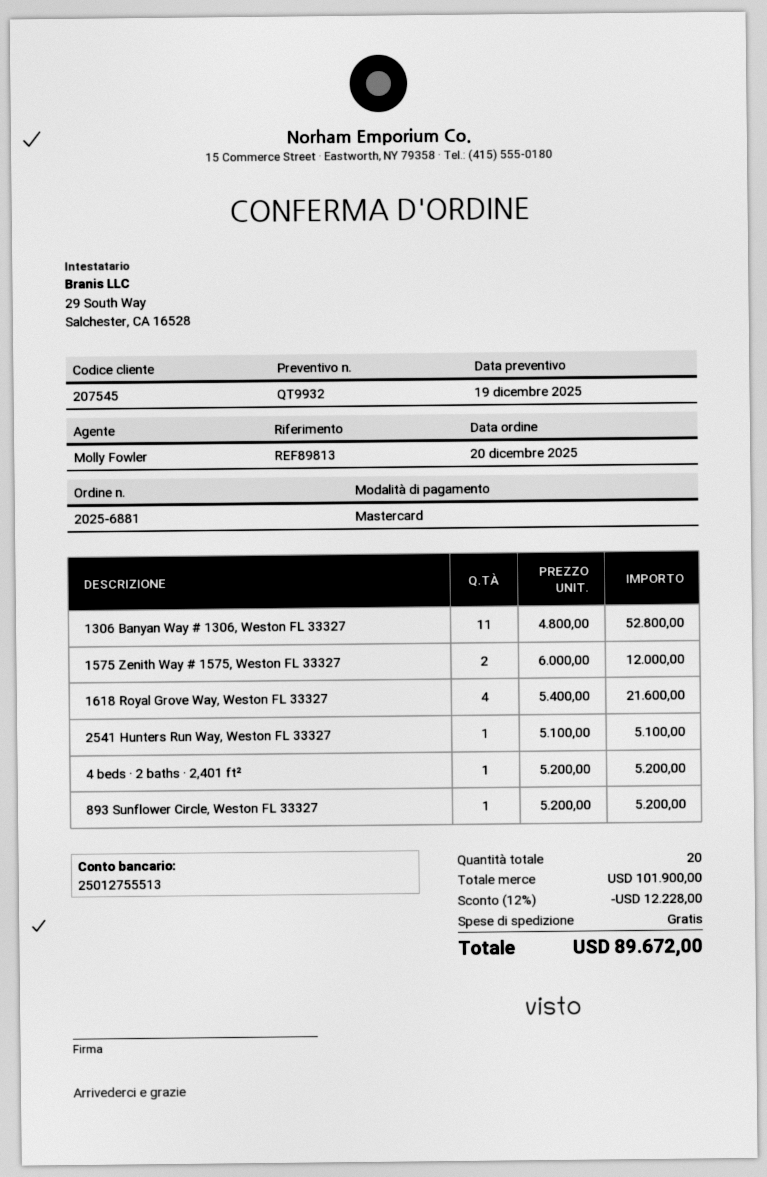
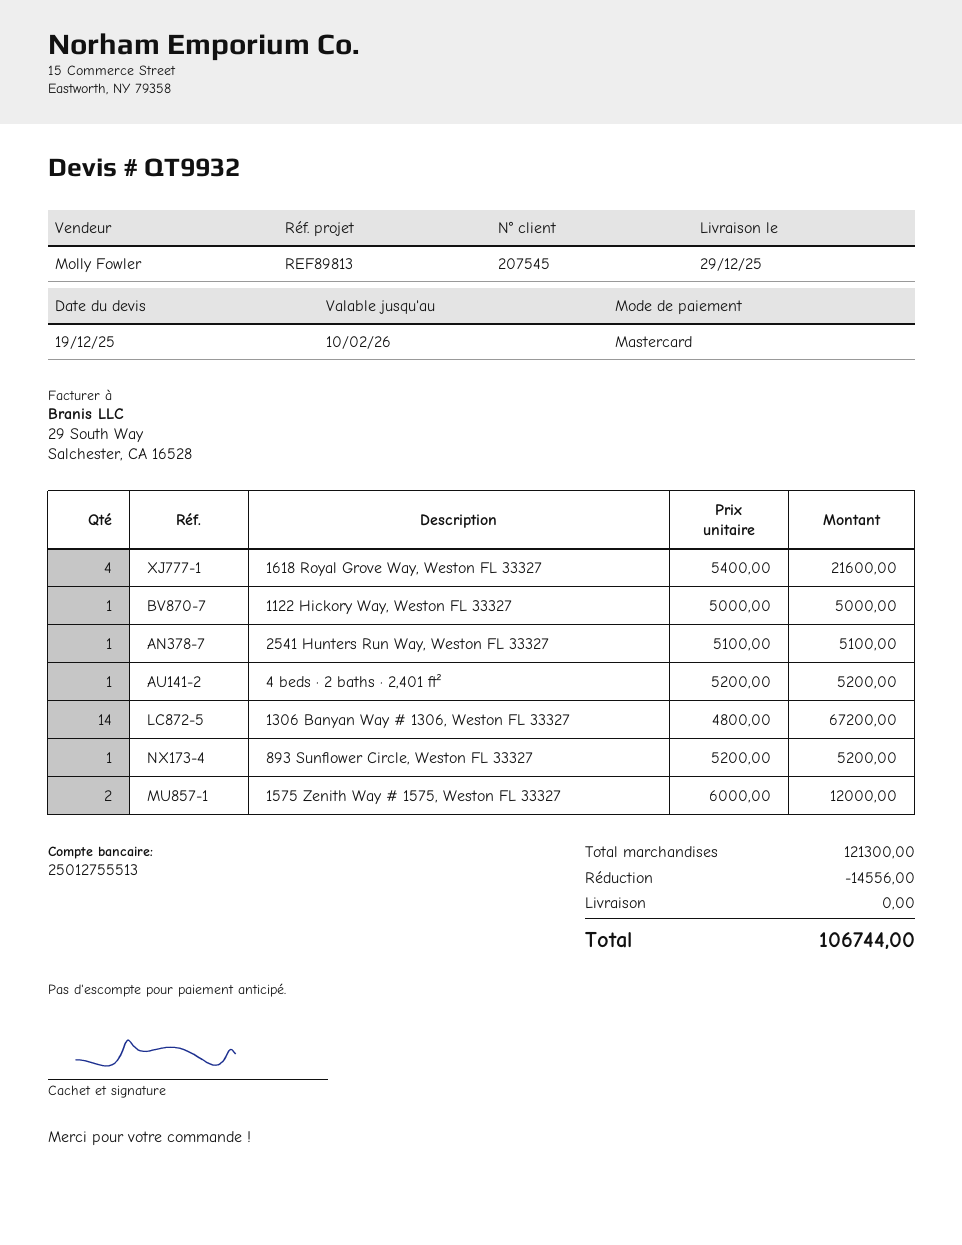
1306 Banyan Way # 1306, Weston FL 33327: 11 x 4800.00 = 52800.00 -> 14 x 4800.00 = 67200.00
1122 Hickory Way, Weston FL 33327: none -> 1 x 5000.00 = 5000.00
subtotal: 101900.00 -> 121300.00
discount: 12228.00 -> 14556.00
total: 89672.00 -> 106744.00

